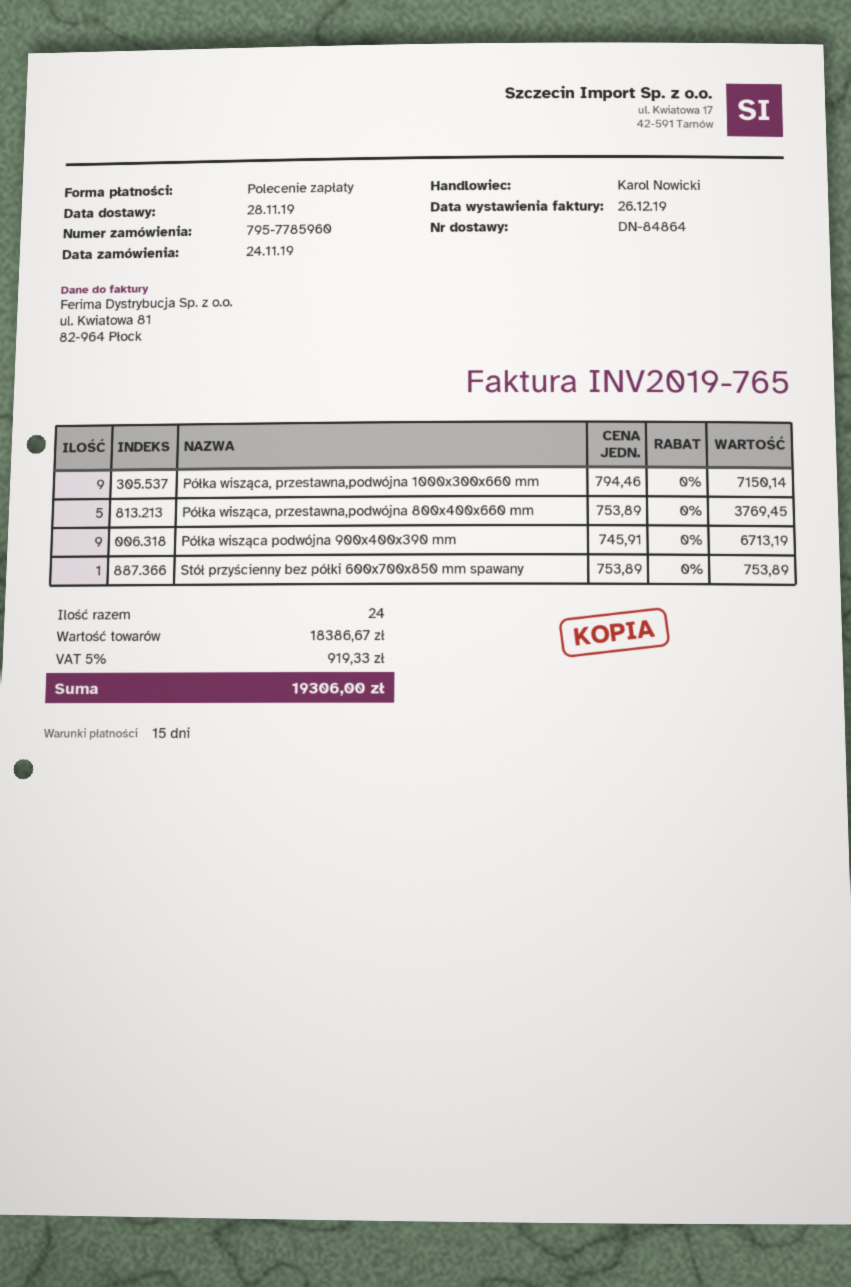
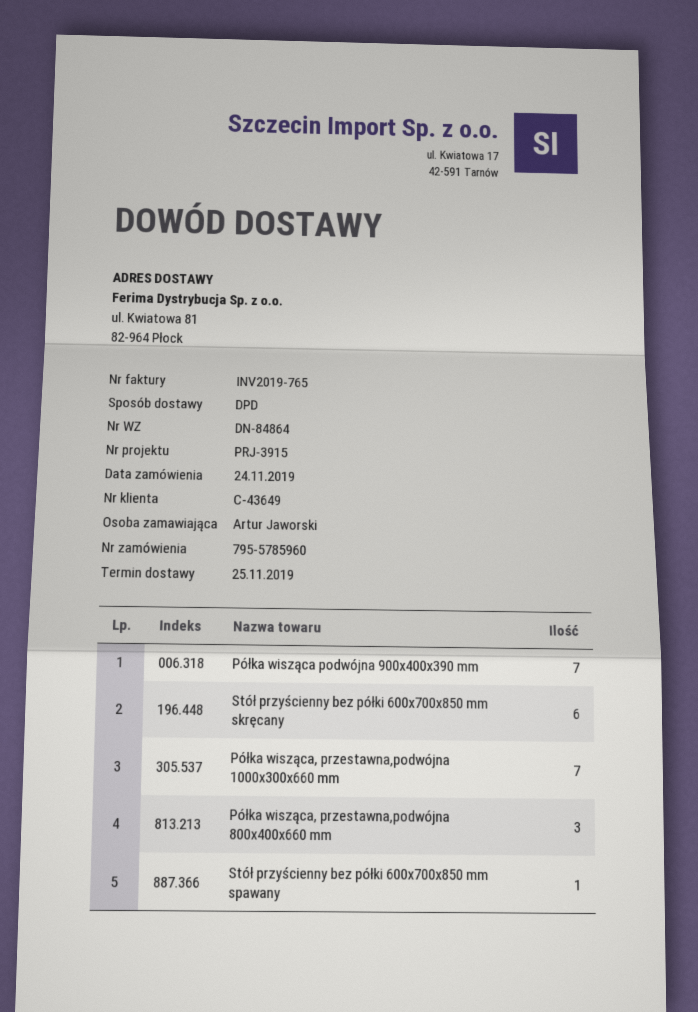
order number: 795-7785960 -> 795-5785960
delivery date: 2019-11-28 -> 2019-11-25
Półka wisząca, przestawna,podwójna 1000x300x660 mm: 9 -> 7
Półka wisząca, przestawna,podwójna 800x400x660 mm: 5 -> 3
Półka wisząca podwójna 900x400x390 mm: 9 -> 7
Stół przyścienny bez półki 600x700x850 mm skręcany: none -> 6

